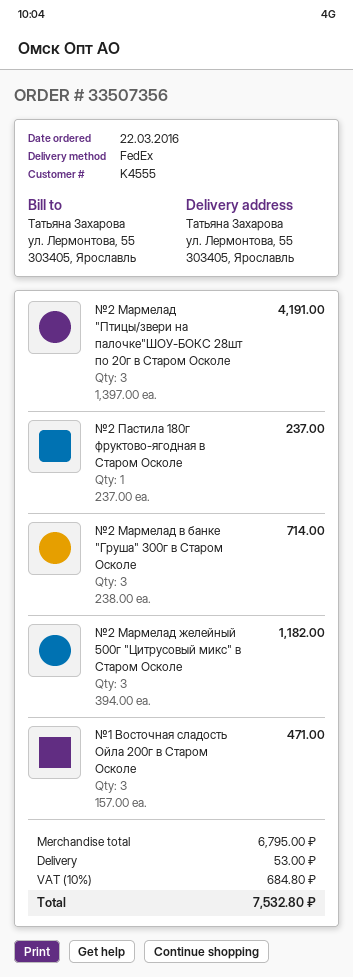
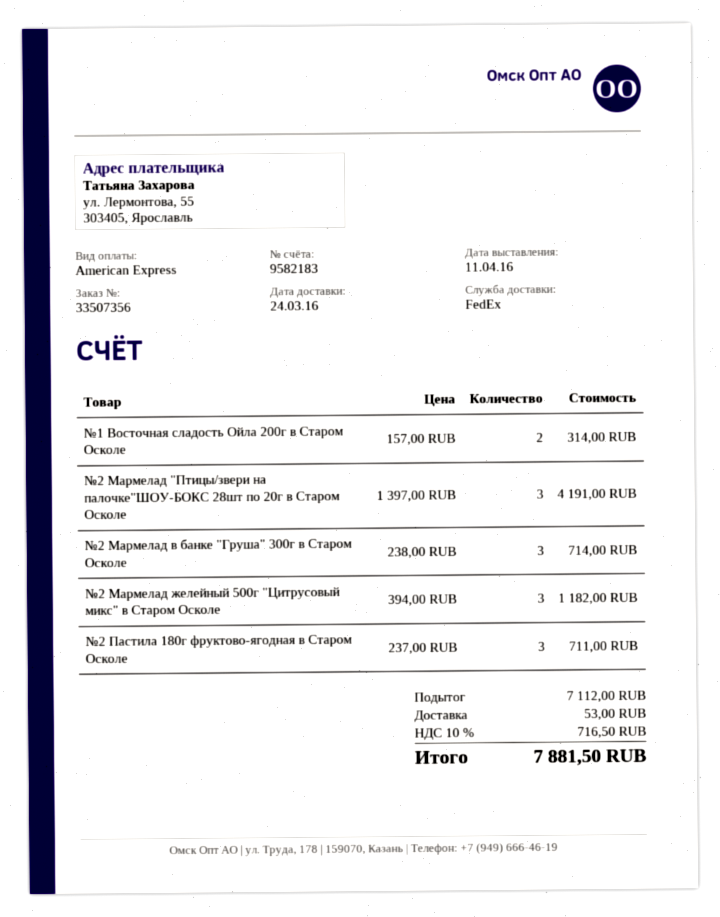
№2 Пастила 180г фруктово-ягодная в Старом Осколе: 1 x 237.00 = 237.00 -> 3 x 237.00 = 711.00
№1 Восточная сладость Ойла 200г в Старом Осколе: 3 x 157.00 = 471.00 -> 2 x 157.00 = 314.00
subtotal: 6795.00 -> 7112.00
tax: 10% = 684.80 -> 10% = 716.50
total: 7532.80 -> 7881.50

